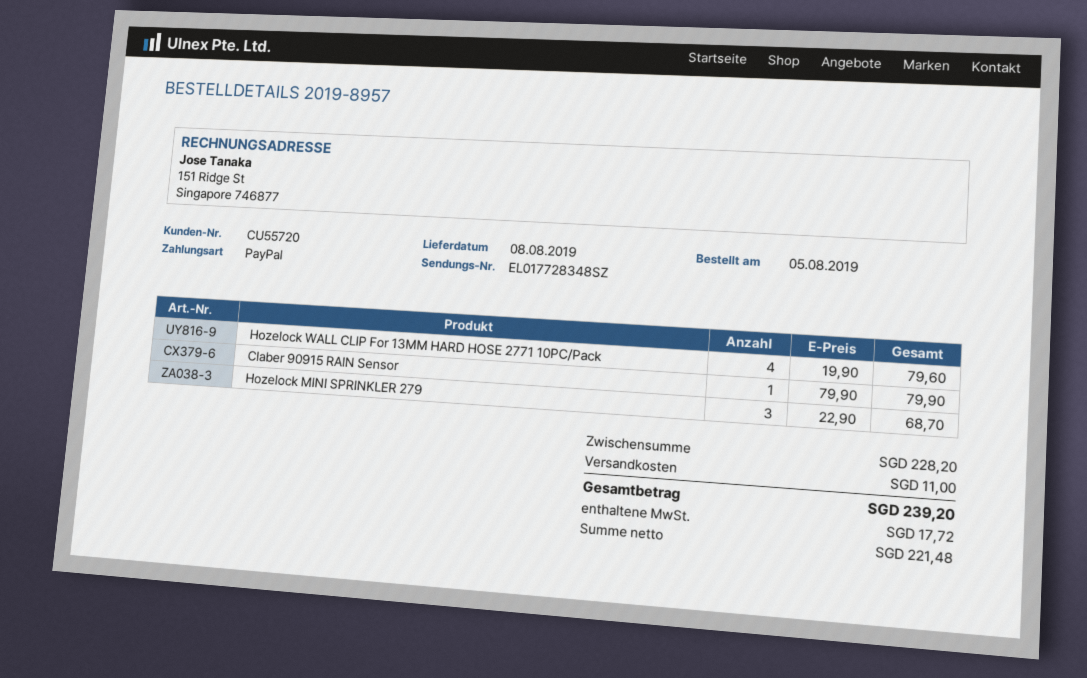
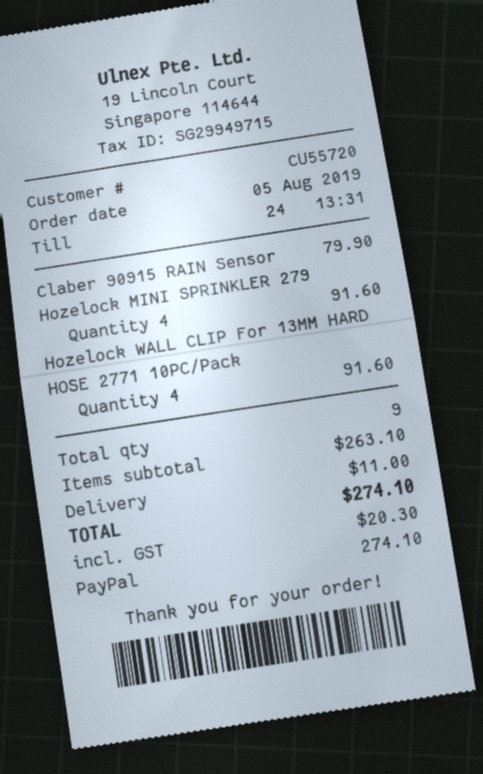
Hozelock WALL CLIP For 13MM HARD HOSE 2771 10PC/Pack: 4 for 79.60 -> 4 for 91.60
Hozelock MINI SPRINKLER 279: 3 for 68.70 -> 4 for 91.60
subtotal: 228.20 -> 263.10
tax: 17.72 -> 20.30
total: 239.20 -> 274.10

